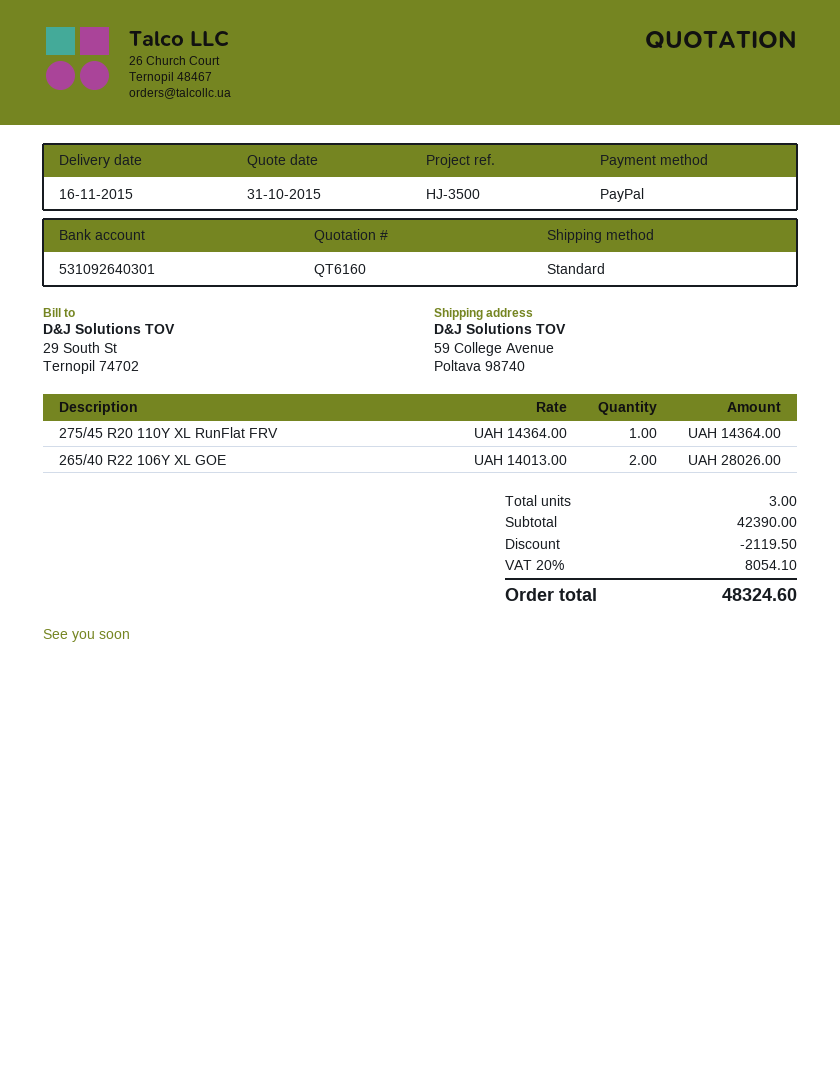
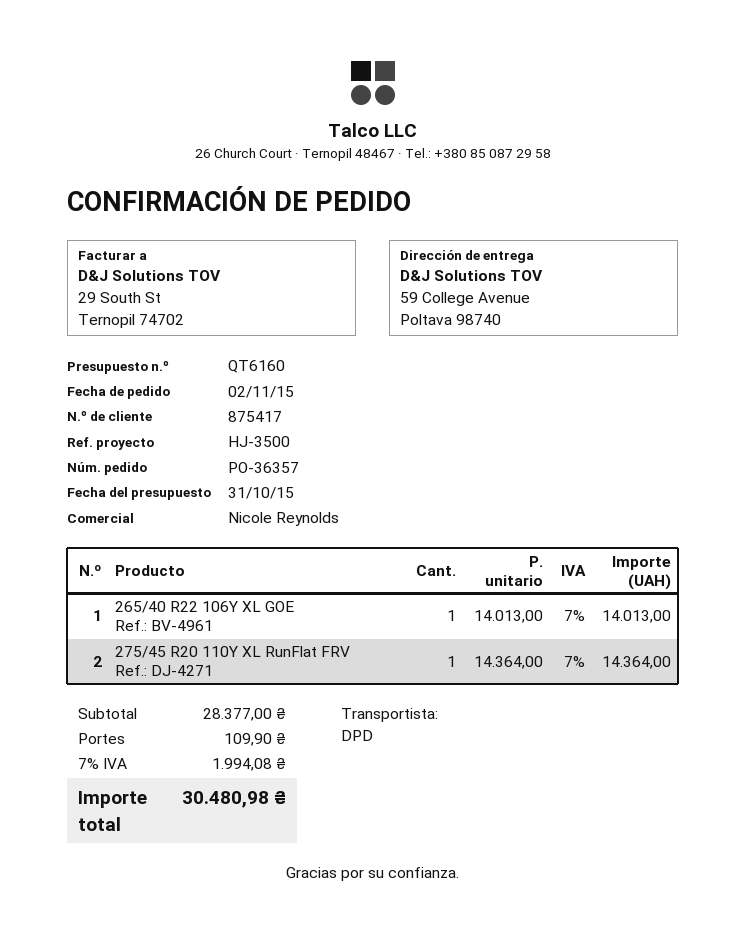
shipping method: standard -> DPD
265/40 R22 106Y XL GOE: 2 x 14013.00 = 28026.00 -> 1 x 14013.00 = 14013.00
subtotal: 42390.00 -> 28377.00
discount: 2119.50 -> none
shipping: none -> 109.90
tax: 20% = 8054.10 -> 7% = 1994.08
total: 48324.60 -> 30480.98

